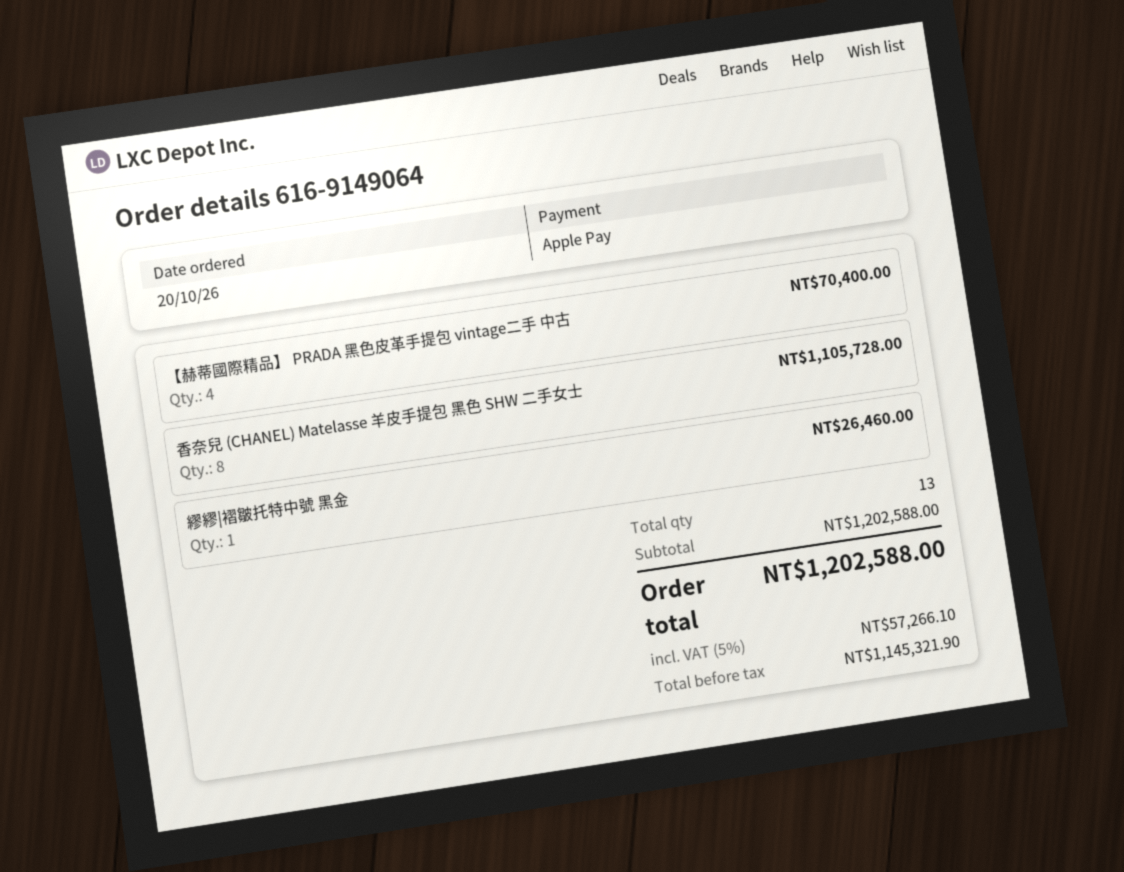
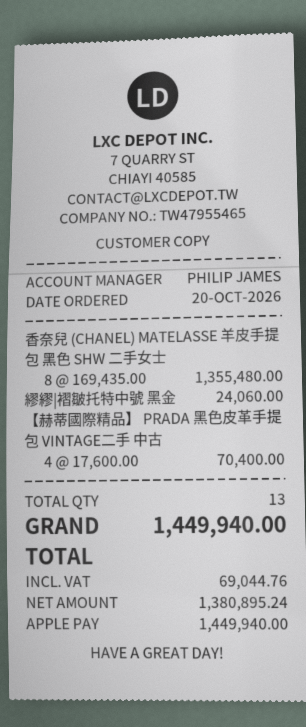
香奈兒 (CHANEL) Matelasse 羊皮手提包 黑色 SHW 二手女士: 8 for 1105728.00 -> 8 for 1355480.00
繆繆|褶皺托特中號 黑金: 1 for 26460.00 -> 1 for 24060.00
net: 1145321.90 -> 1380895.24
tax: 57266.10 -> 69044.76
total: 1202588.00 -> 1449940.00

